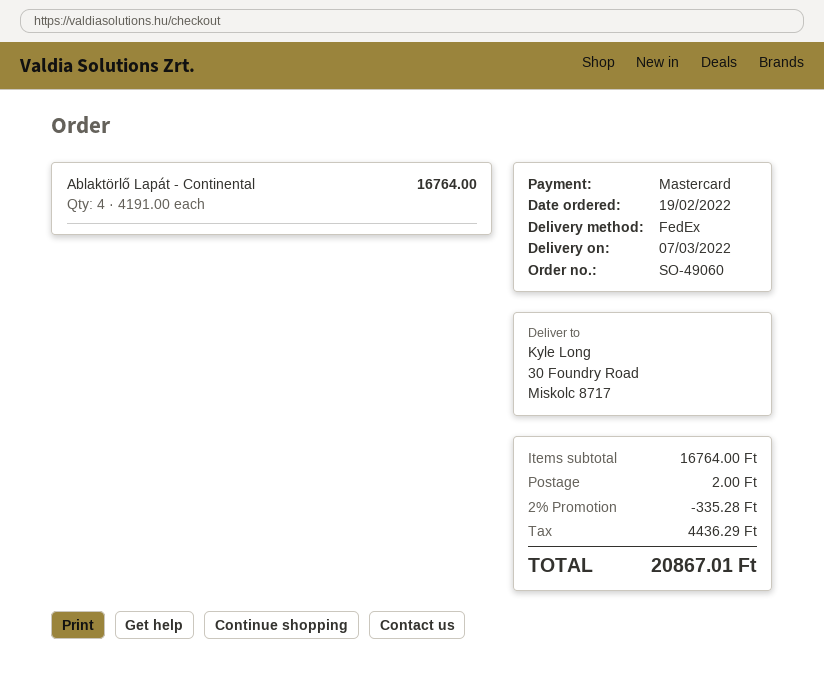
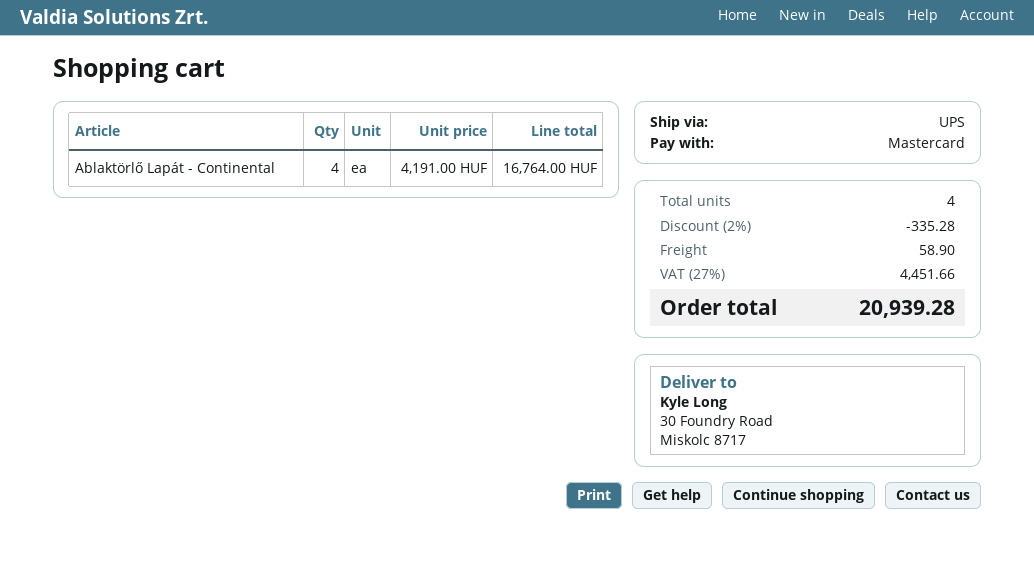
shipping method: FedEx -> UPS
shipping: 2.00 -> 58.90
tax: 4436.29 -> 4451.66
total: 20867.01 -> 20939.28

